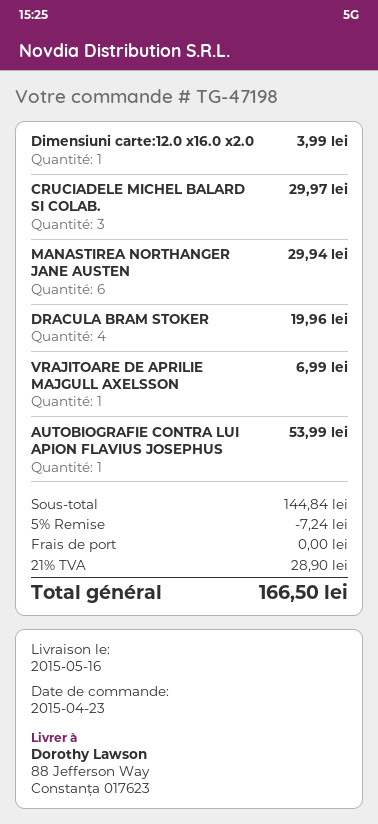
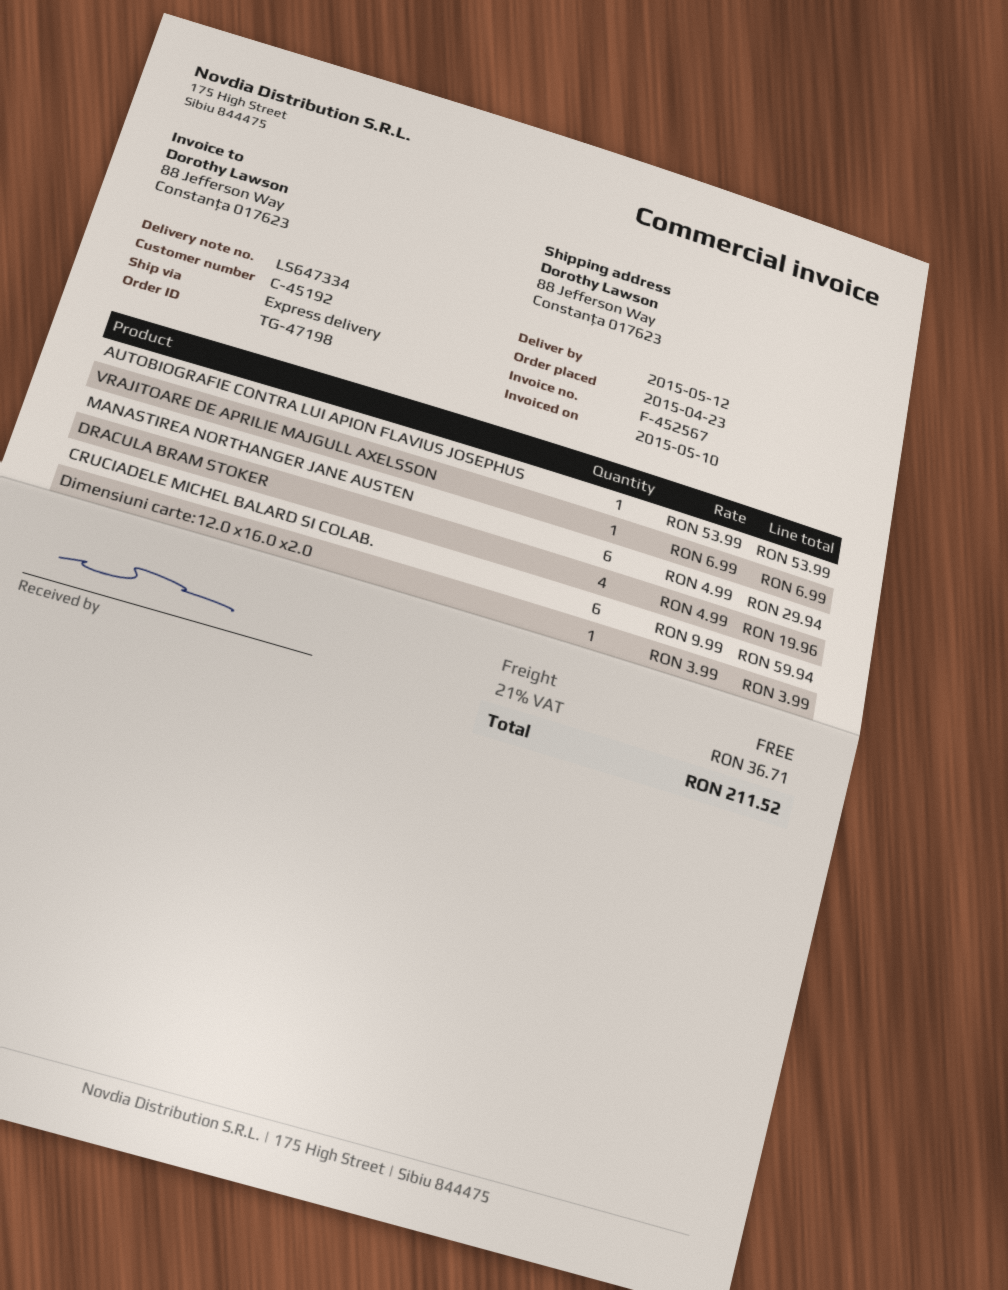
delivery date: 2015-05-16 -> 2015-05-12
CRUCIADELE MICHEL BALARD SI COLAB.: 3 for 29.97 -> 6 for 59.94
discount: 5% = 7.24 -> none
tax: 21% = 28.90 -> 21% = 36.71
total: 166.50 -> 211.52

